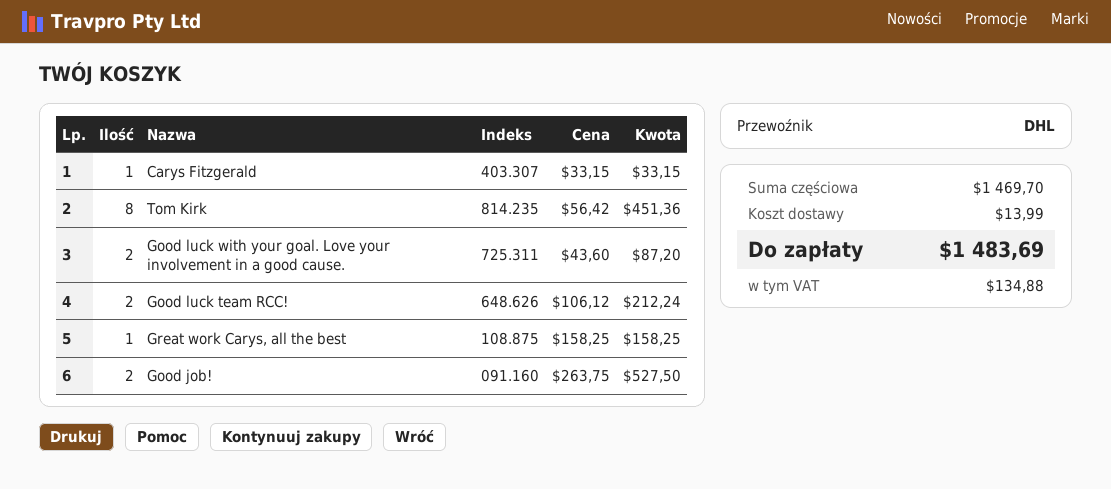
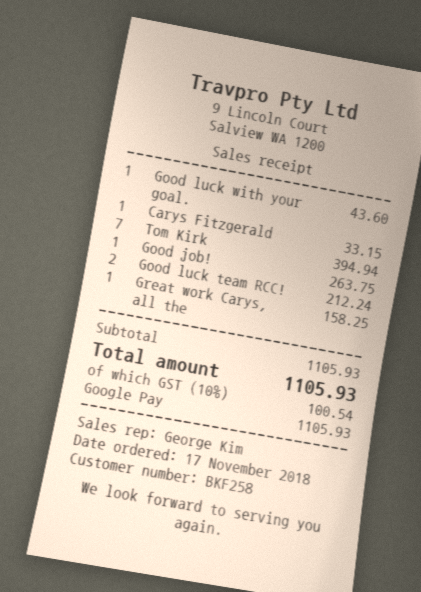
Tom Kirk: 8 for 451.36 -> 7 for 394.94
Good luck with your goal. Love your involvement in a good cause.: 2 for 87.20 -> 1 for 43.60
Good job!: 2 for 527.50 -> 1 for 263.75
subtotal: 1469.70 -> 1105.93
shipping: 13.99 -> none
tax: 134.88 -> 100.54
total: 1483.69 -> 1105.93

